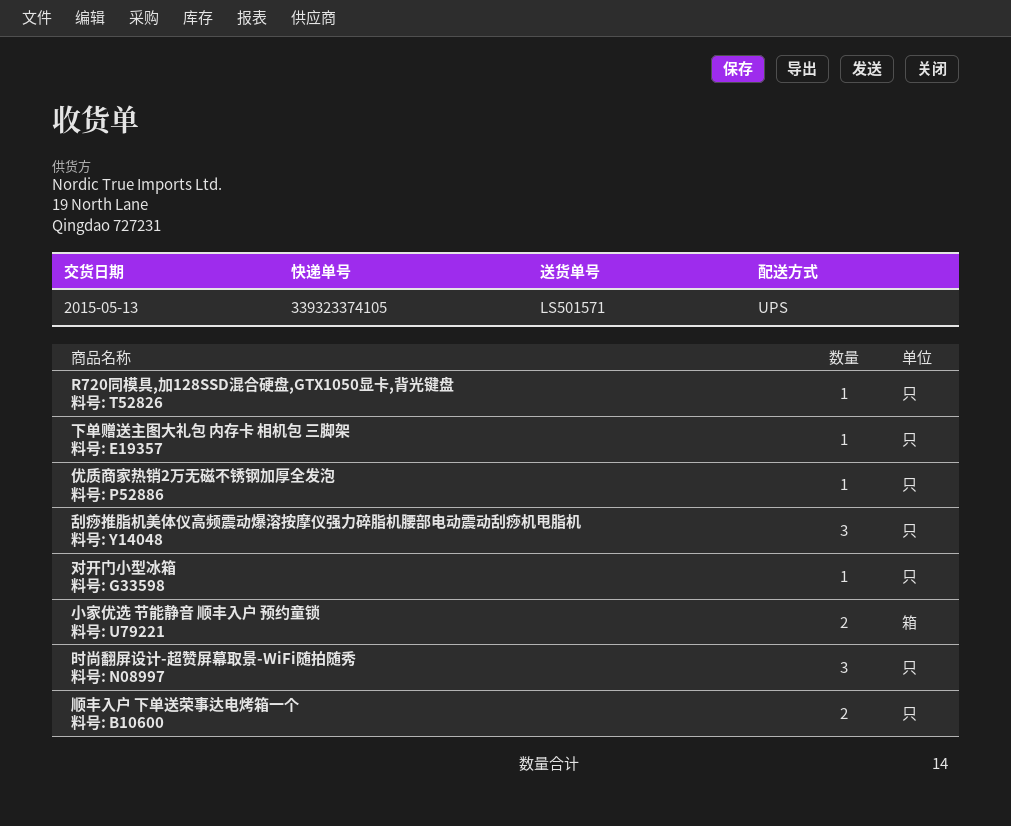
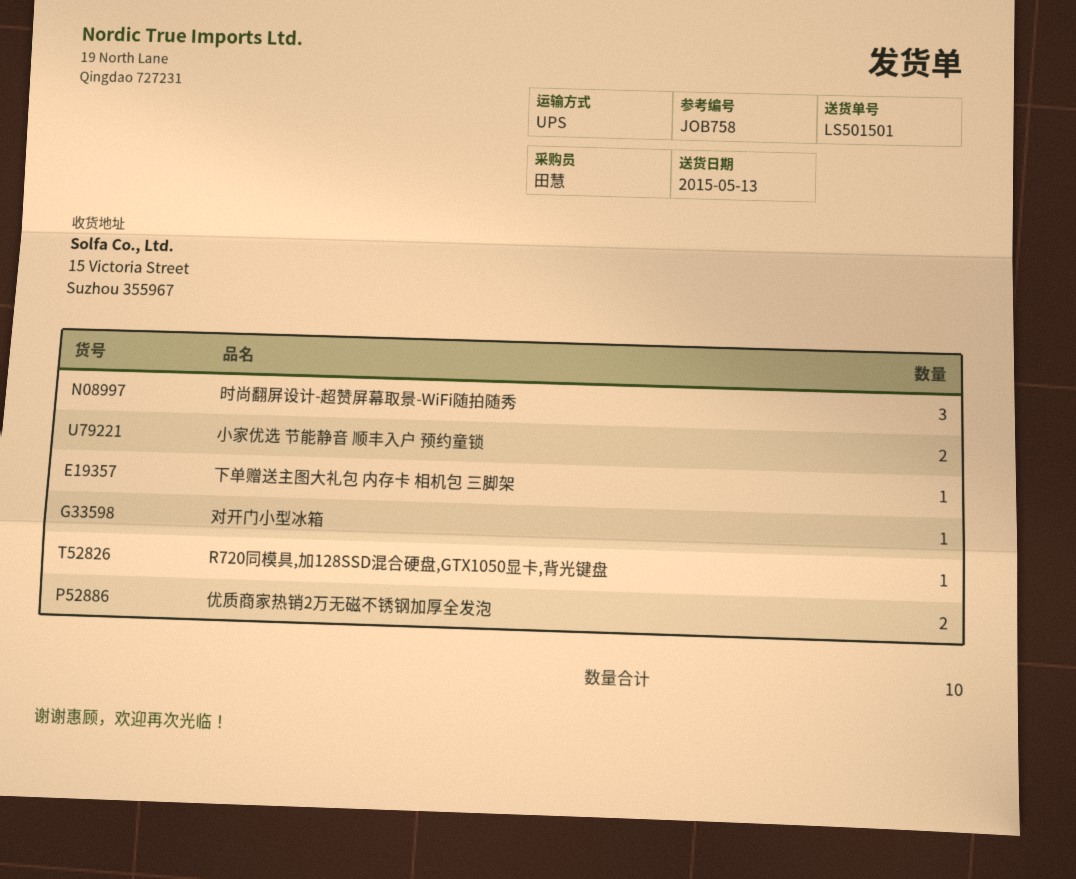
delivery note number: LS501571 -> LS501501
优质商家热销2万无磁不锈钢加厚全发泡: 1 -> 2
刮痧推脂机美体仪高频震动爆溶按摩仪强力碎脂机腰部电动震动刮痧机甩脂机: 3 -> none
顺丰入户 下单送荣事达电烤箱一个: 2 -> none
total quantity: 14 -> 10

